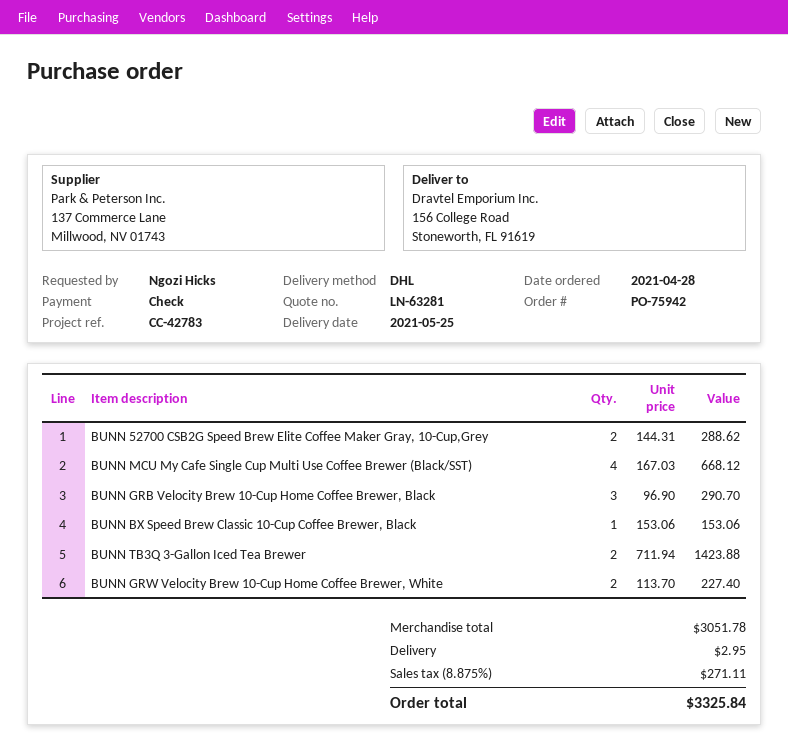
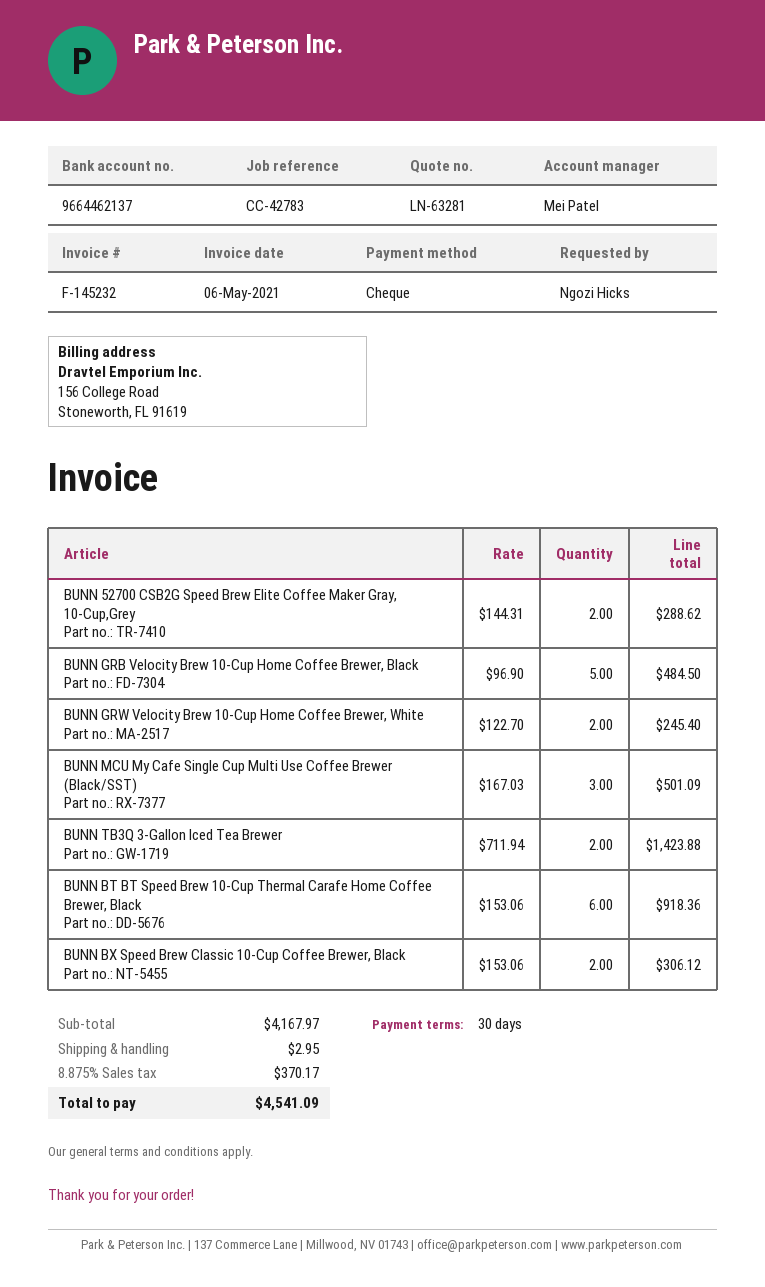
BUNN MCU My Cafe Single Cup Multi Use Coffee Brewer (Black/SST): 4 x 167.03 = 668.12 -> 3 x 167.03 = 501.09
BUNN GRB Velocity Brew 10-Cup Home Coffee Brewer, Black: 3 x 96.90 = 290.70 -> 5 x 96.90 = 484.50
BUNN BX Speed Brew Classic 10-Cup Coffee Brewer, Black: 1 x 153.06 = 153.06 -> 2 x 153.06 = 306.12
BUNN GRW Velocity Brew 10-Cup Home Coffee Brewer, White: 2 x 113.70 = 227.40 -> 2 x 122.70 = 245.40
BUNN BT BT Speed Brew 10-Cup Thermal Carafe Home Coffee Brewer, Black: none -> 6 x 153.06 = 918.36
subtotal: 3051.78 -> 4167.97
tax: 8.875% = 271.11 -> 8.875% = 370.17
total: 3325.84 -> 4541.09

